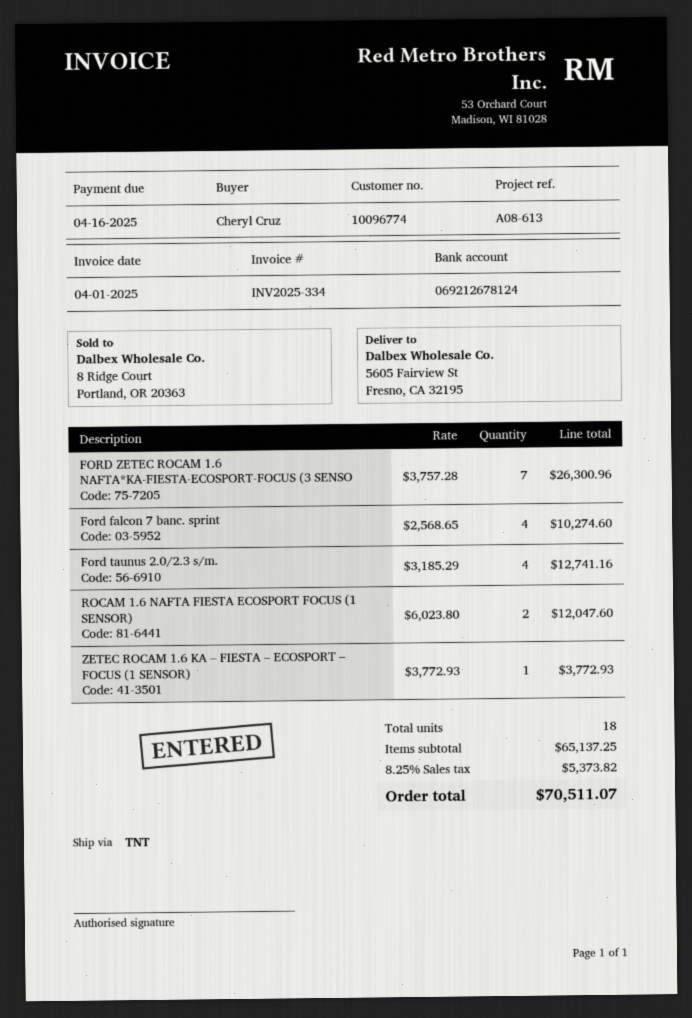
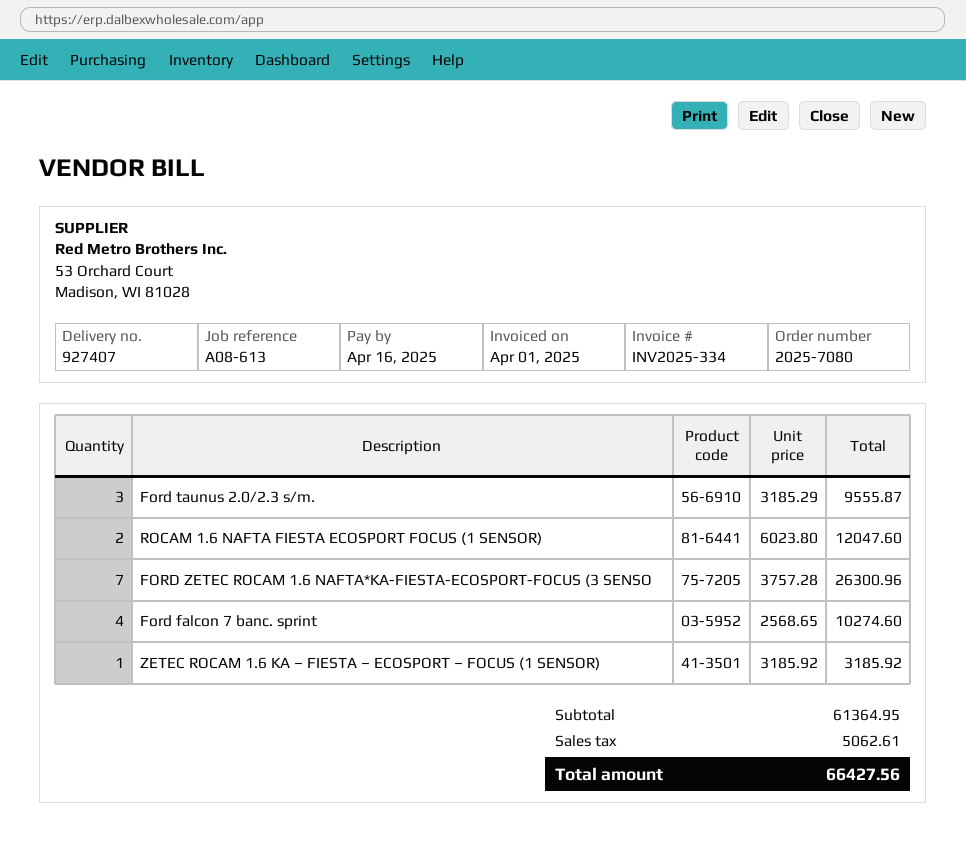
Ford taunus 2.0/2.3 s/m.: 4 x 3185.29 = 12741.16 -> 3 x 3185.29 = 9555.87
ZETEC ROCAM 1.6 KA – FIESTA – ECOSPORT – FOCUS (1 SENSOR): 1 x 3772.93 = 3772.93 -> 1 x 3185.92 = 3185.92
subtotal: 65137.25 -> 61364.95
tax: 5373.82 -> 5062.61
total: 70511.07 -> 66427.56

